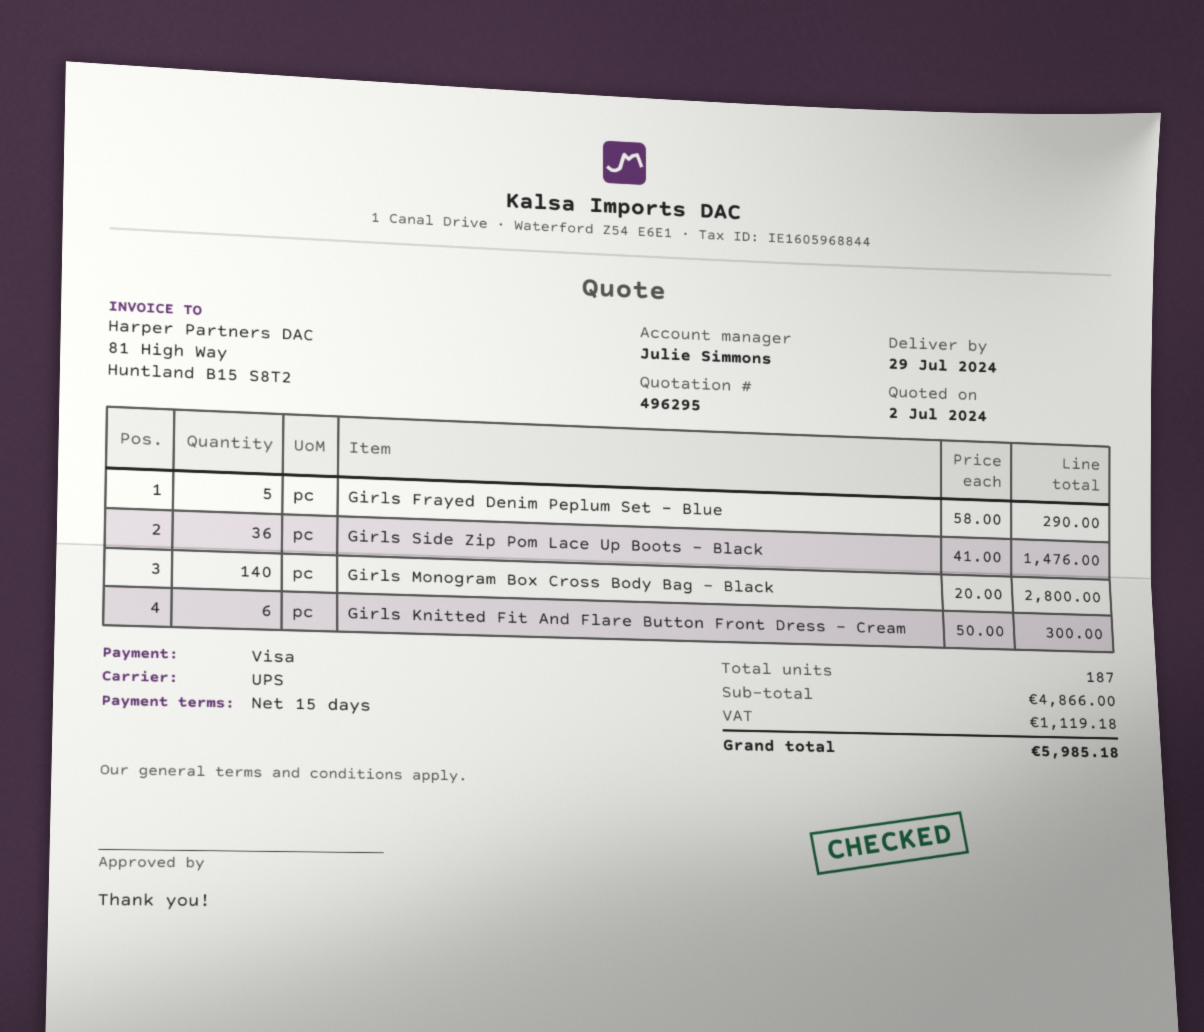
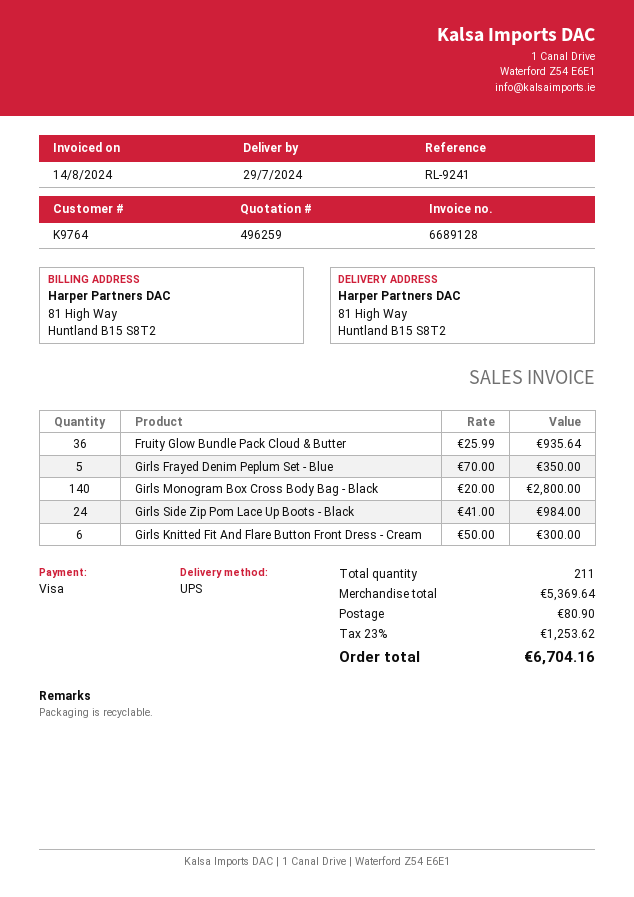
quote number: 496295 -> 496259
Girls Frayed Denim Peplum Set - Blue: 5 x 58.00 = 290.00 -> 5 x 70.00 = 350.00
Girls Side Zip Pom Lace Up Boots - Black: 36 x 41.00 = 1476.00 -> 24 x 41.00 = 984.00
Fruity Glow Bundle Pack Cloud & Butter: none -> 36 x 25.99 = 935.64
total quantity: 187 -> 211
subtotal: 4866.00 -> 5369.64
shipping: none -> 80.90
tax: 1119.18 -> 1253.62
total: 5985.18 -> 6704.16

